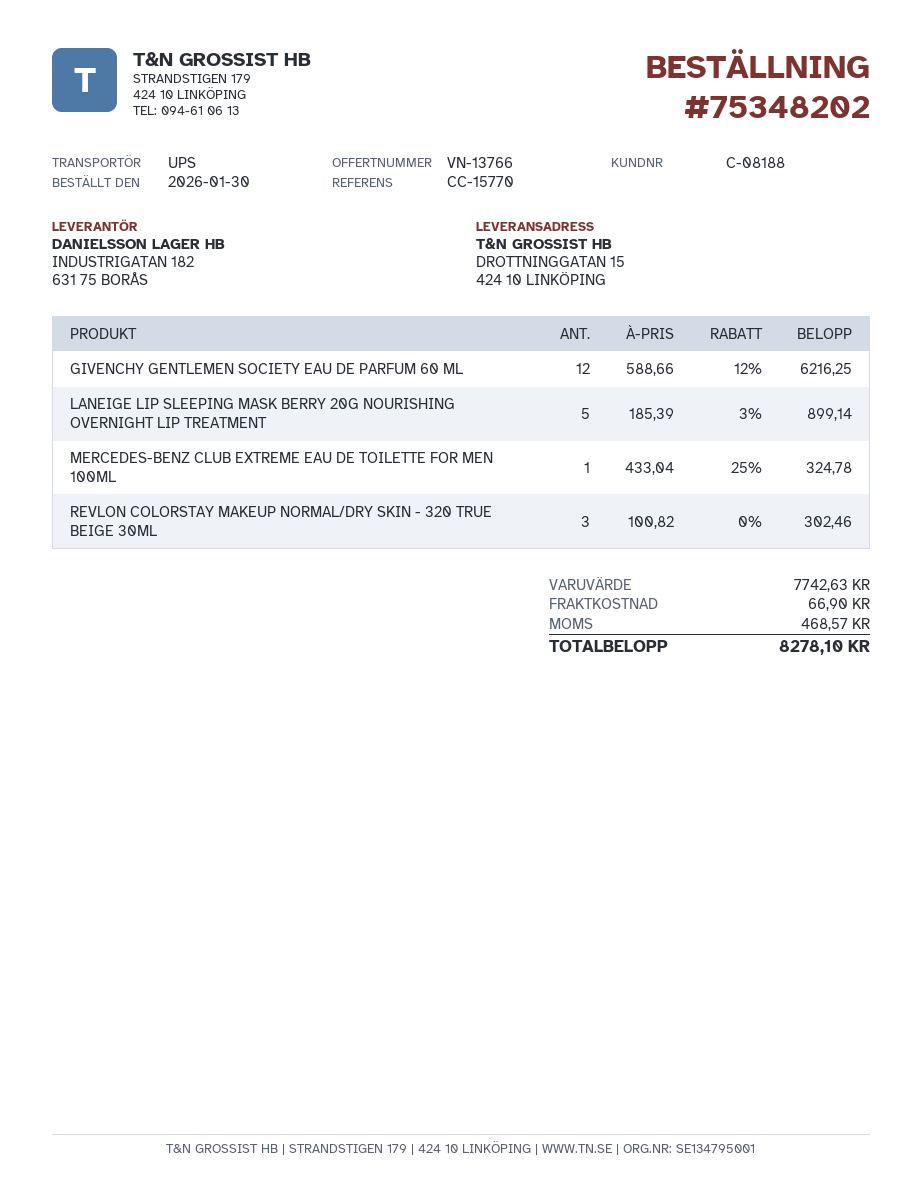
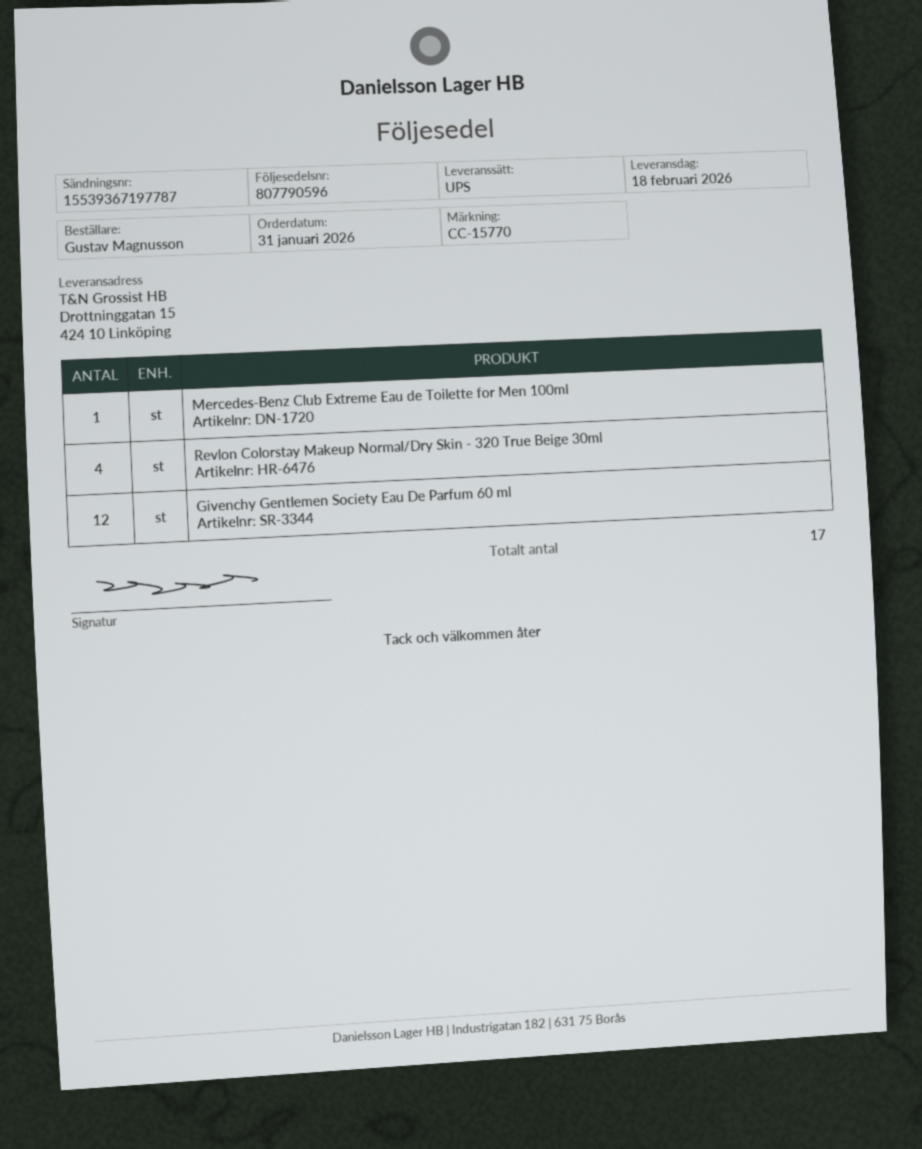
order date: 2026-01-30 -> 2026-01-31
LANEIGE LIP SLEEPING MASK BERRY 20G NOURISHING OVERNIGHT LIP TREATMENT: 5 -> none
REVLON COLORSTAY MAKEUP NORMAL/DRY SKIN - 320 TRUE BEIGE 30ML: 3 -> 4

